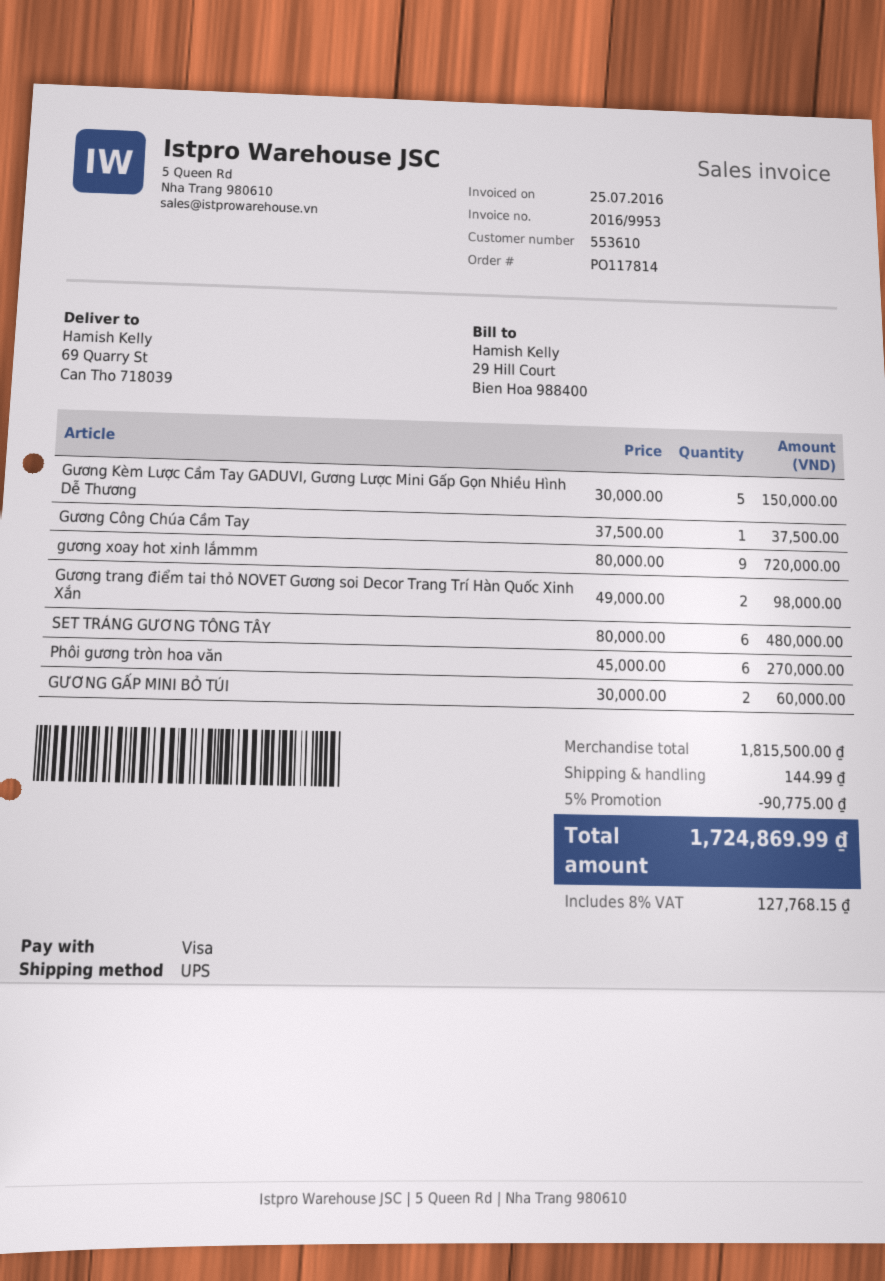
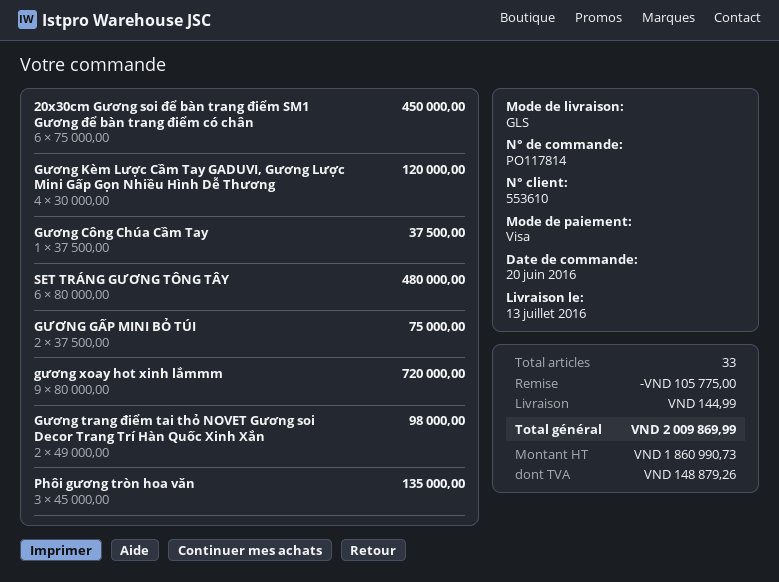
shipping method: UPS -> GLS
Gương Kèm Lược Cầm Tay GADUVI, Gương Lược Mini Gấp Gọn Nhiều Hình Dễ Thương: 5 x 30000.00 = 150000.00 -> 4 x 30000.00 = 120000.00
Phôi gương tròn hoa văn: 6 x 45000.00 = 270000.00 -> 3 x 45000.00 = 135000.00
GƯƠNG GẤP MINI BỎ TÚI: 2 x 30000.00 = 60000.00 -> 2 x 37500.00 = 75000.00
20x30cm Gương soi để bàn trang điểm SM1 Gương để bàn trang điểm có chân: none -> 6 x 75000.00 = 450000.00
discount: 90775.00 -> 105775.00
tax: 127768.15 -> 148879.26
total: 1724869.99 -> 2009869.99

